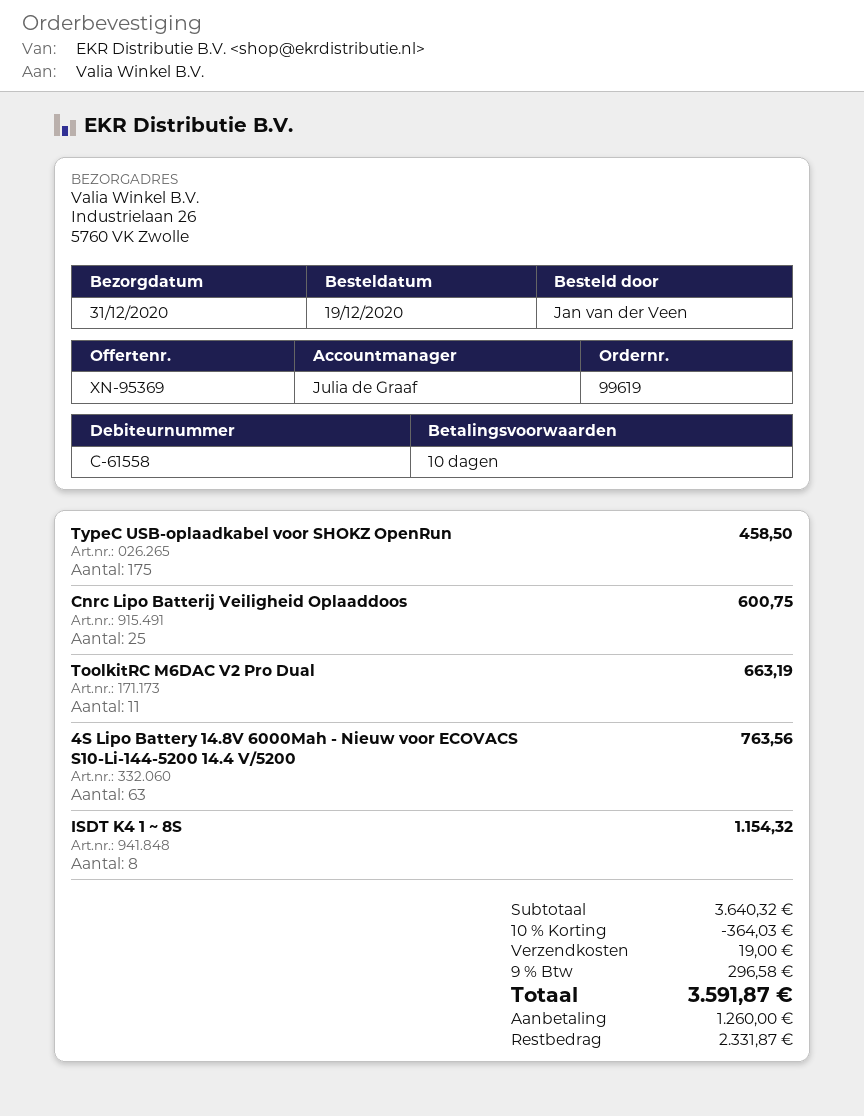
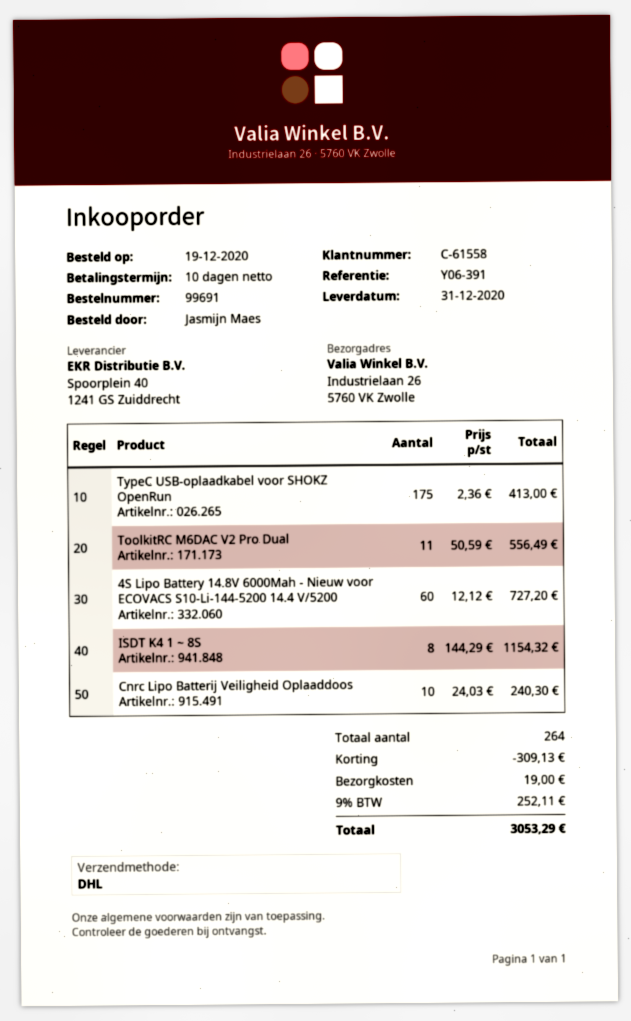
order number: 99619 -> 99691
ordered by: Jan van der Veen -> Jasmijn Maes
TypeC USB-oplaadkabel voor SHOKZ OpenRun: 175 for 458.50 -> 175 for 413.00
Cnrc Lipo Batterij Veiligheid Oplaaddoos: 25 for 600.75 -> 10 for 240.30
ToolkitRC M6DAC V2 Pro Dual: 11 for 663.19 -> 11 for 556.49
4S Lipo Battery 14.8V 6000Mah - Nieuw voor ECOVACS S10-Li-144-5200 14.4 V/5200: 63 for 763.56 -> 60 for 727.20
discount: 364.03 -> 309.13
tax: 9% = 296.58 -> 9% = 252.11
total: 3591.87 -> 3053.29

